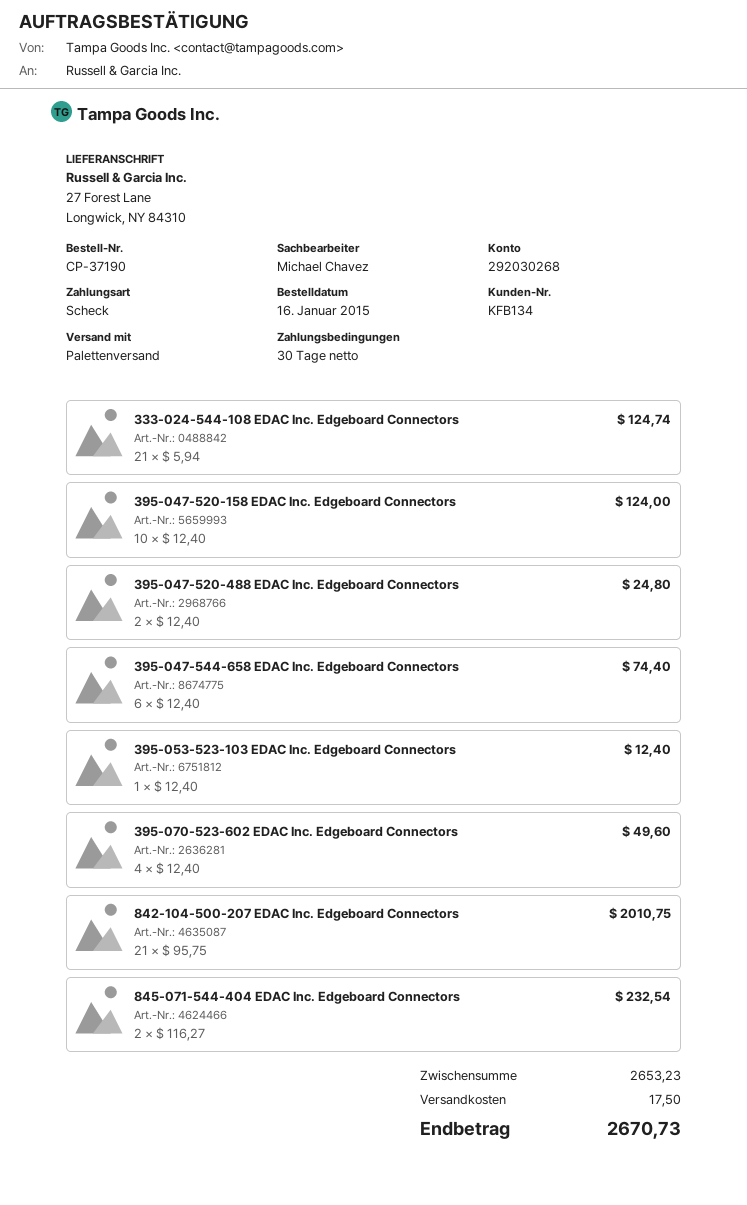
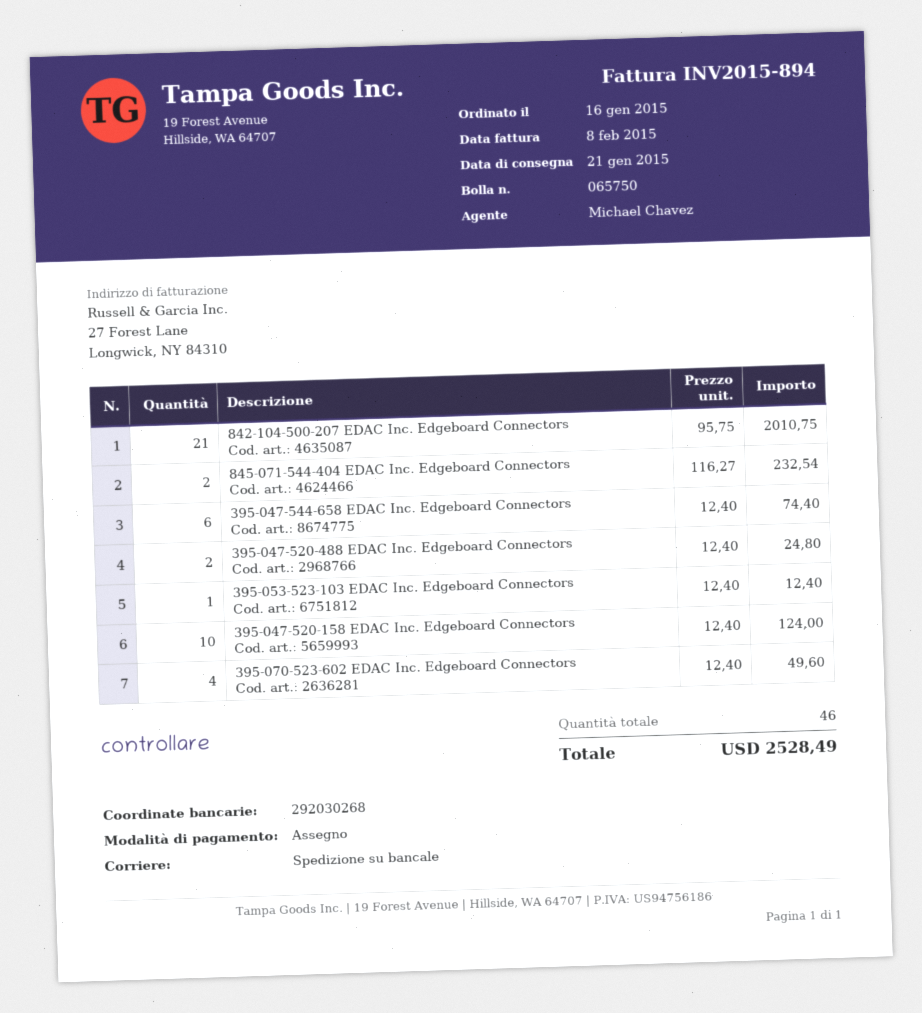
333-024-544-108 EDAC Inc. Edgeboard Connectors: 21 x 5.94 = 124.74 -> none
shipping: 17.50 -> none
total: 2670.73 -> 2528.49

